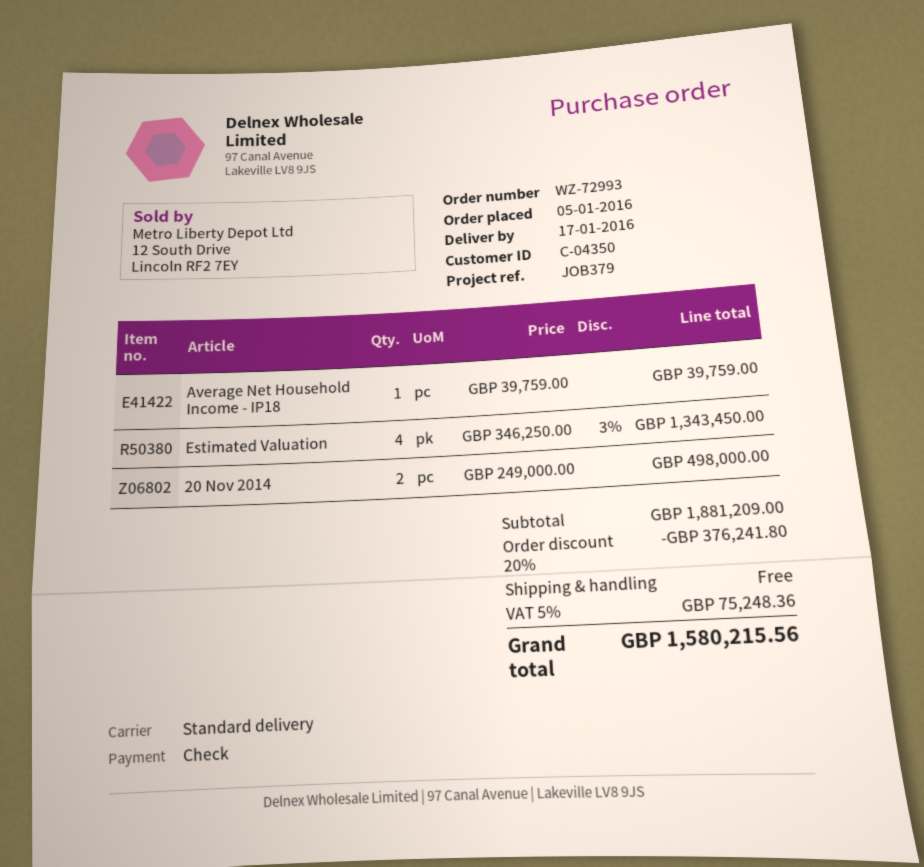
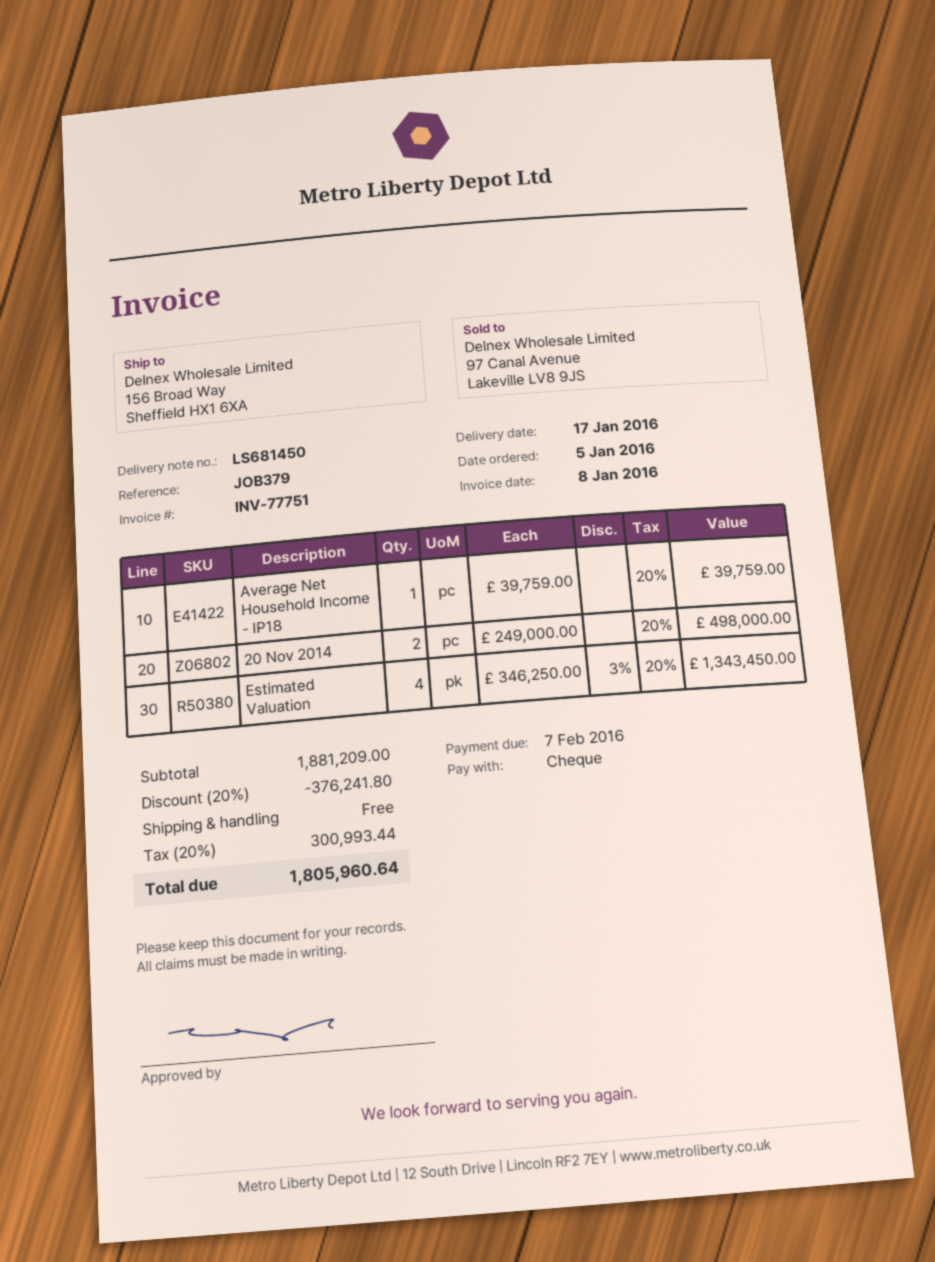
tax: 5% = 75248.36 -> 20% = 300993.44
total: 1580215.56 -> 1805960.64

